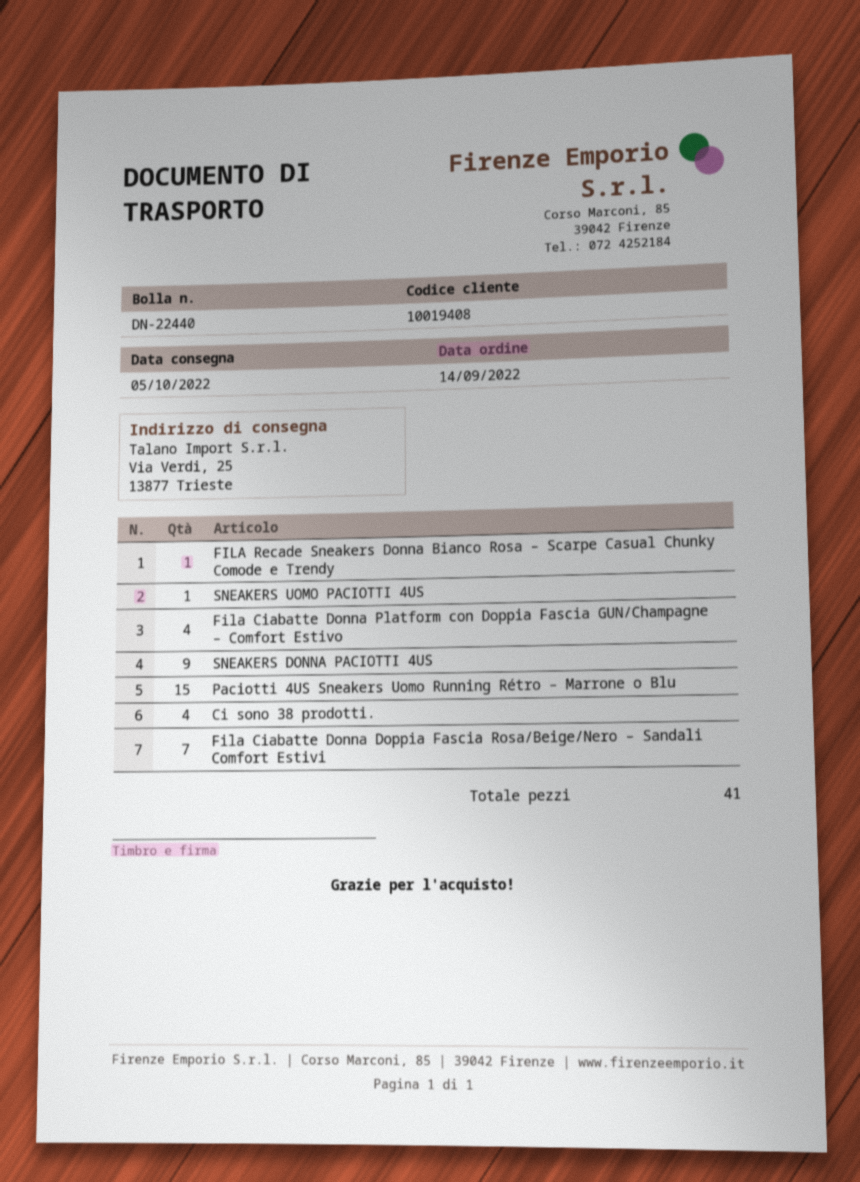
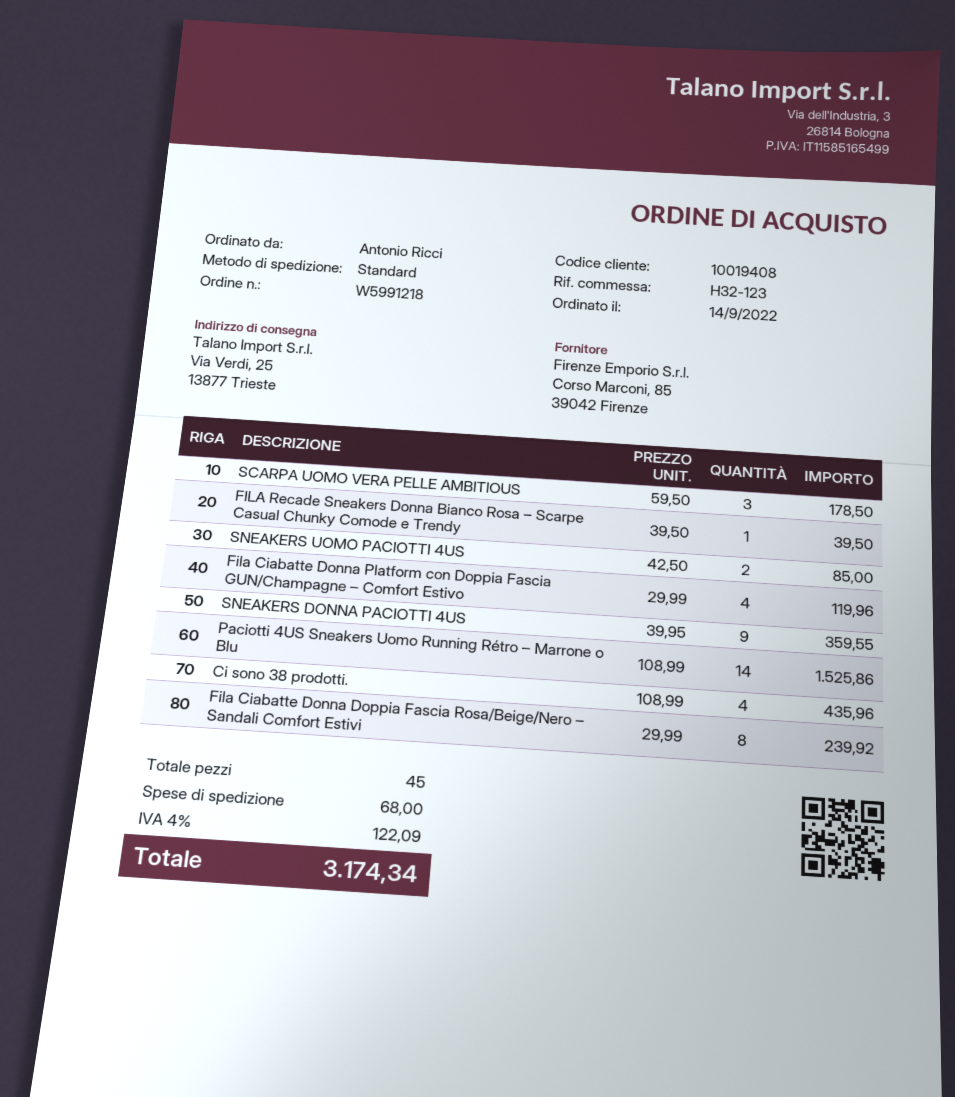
SNEAKERS UOMO PACIOTTI 4US: 1 -> 2
Paciotti 4US Sneakers Uomo Running Rétro – Marrone o Blu: 15 -> 14
Fila Ciabatte Donna Doppia Fascia Rosa/Beige/Nero – Sandali Comfort Estivi: 7 -> 8
SCARPA UOMO VERA PELLE AMBITIOUS: none -> 3
total quantity: 41 -> 45

